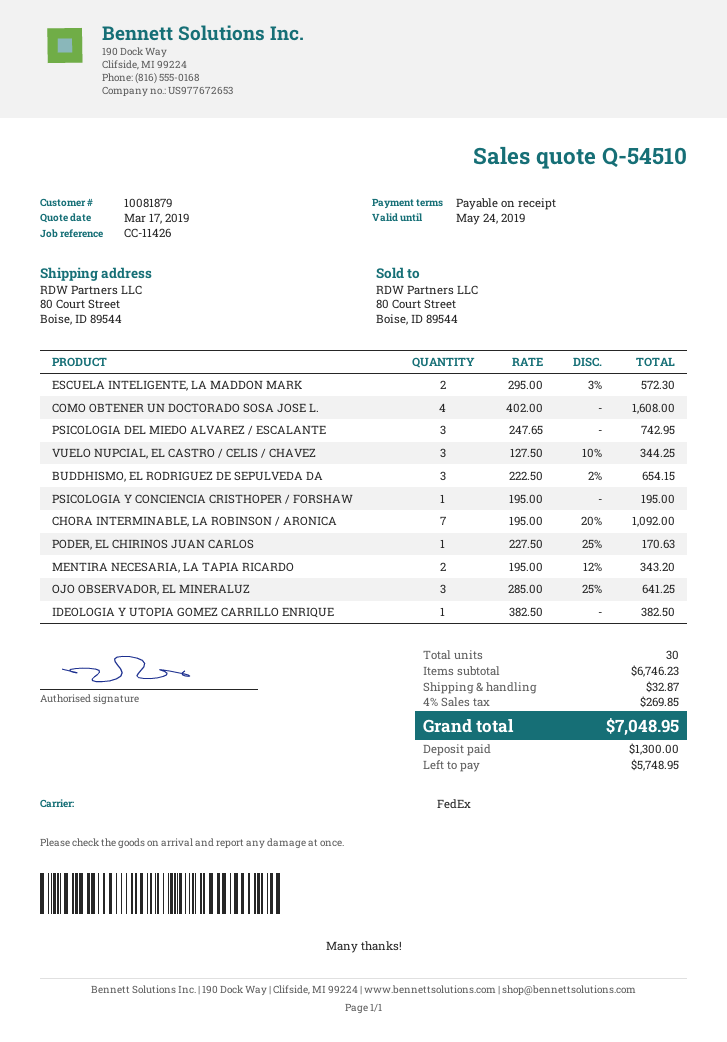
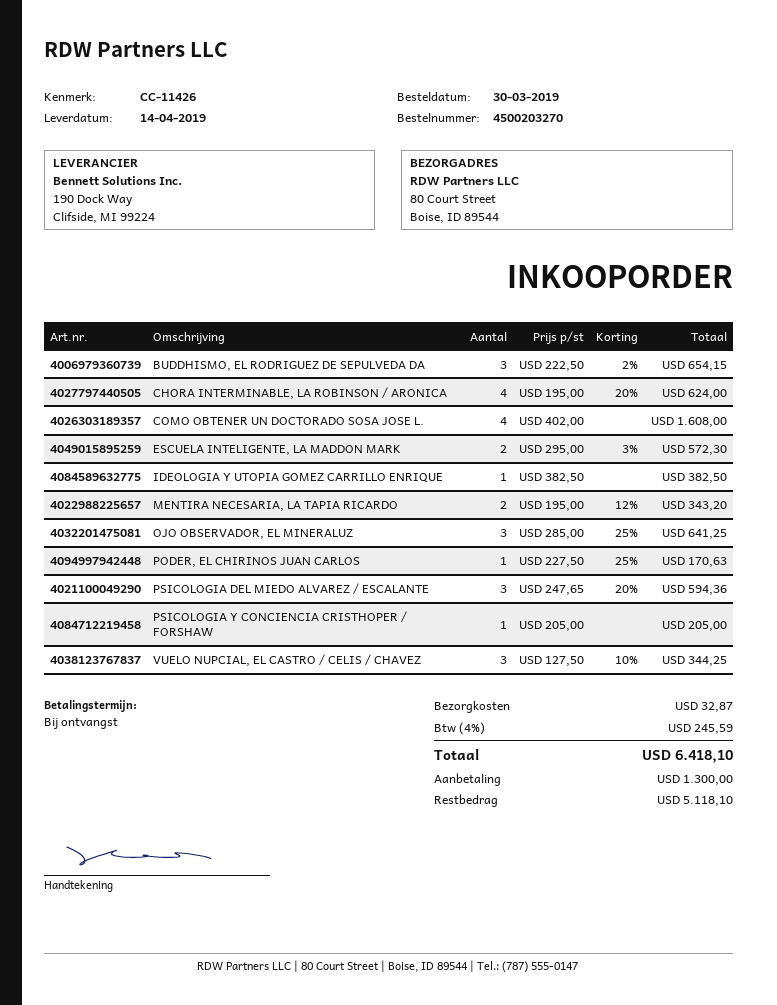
PSICOLOGIA DEL MIEDO ALVAREZ / ESCALANTE: 3 x 247.65 = 742.95 -> 3 x 247.65 - 20% = 594.36
PSICOLOGIA Y CONCIENCIA CRISTHOPER / FORSHAW: 1 x 195.00 = 195.00 -> 1 x 205.00 = 205.00
CHORA INTERMINABLE, LA ROBINSON / ARONICA: 7 x 195.00 - 20% = 1092.00 -> 4 x 195.00 - 20% = 624.00
tax: 4% = 269.85 -> 4% = 245.59
total: 7048.95 -> 6418.10
balance: 5748.95 -> 5118.10

